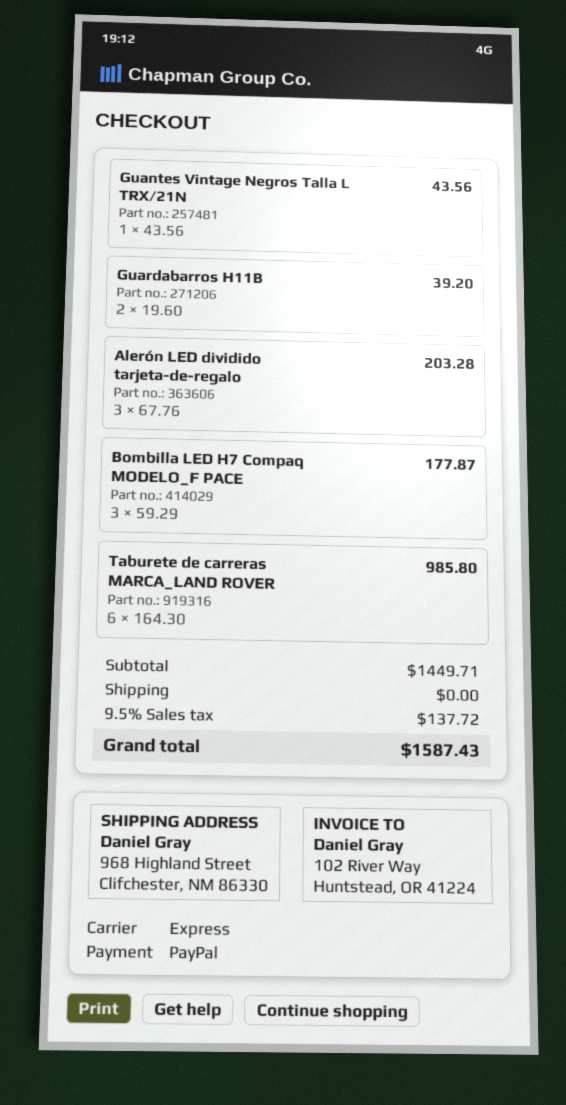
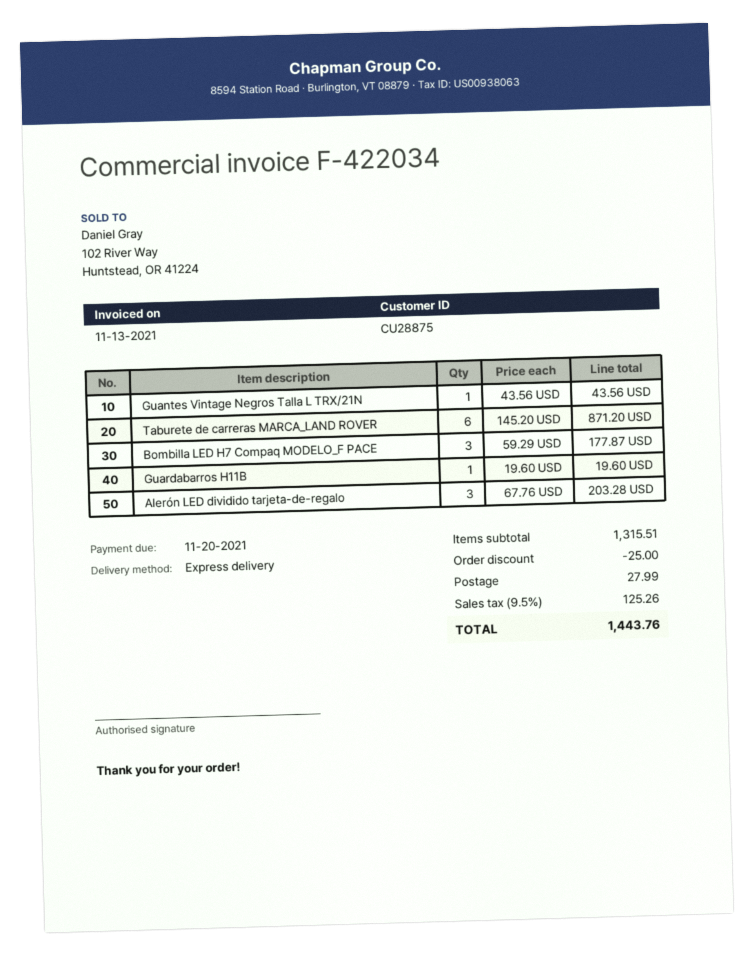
Guardabarros H11B: 2 x 19.60 = 39.20 -> 1 x 19.60 = 19.60
Taburete de carreras MARCA_LAND ROVER: 6 x 164.30 = 985.80 -> 6 x 145.20 = 871.20
subtotal: 1449.71 -> 1315.51
discount: none -> 25.00
shipping: 0.00 -> 27.99
tax: 9.5% = 137.72 -> 9.5% = 125.26
total: 1587.43 -> 1443.76

